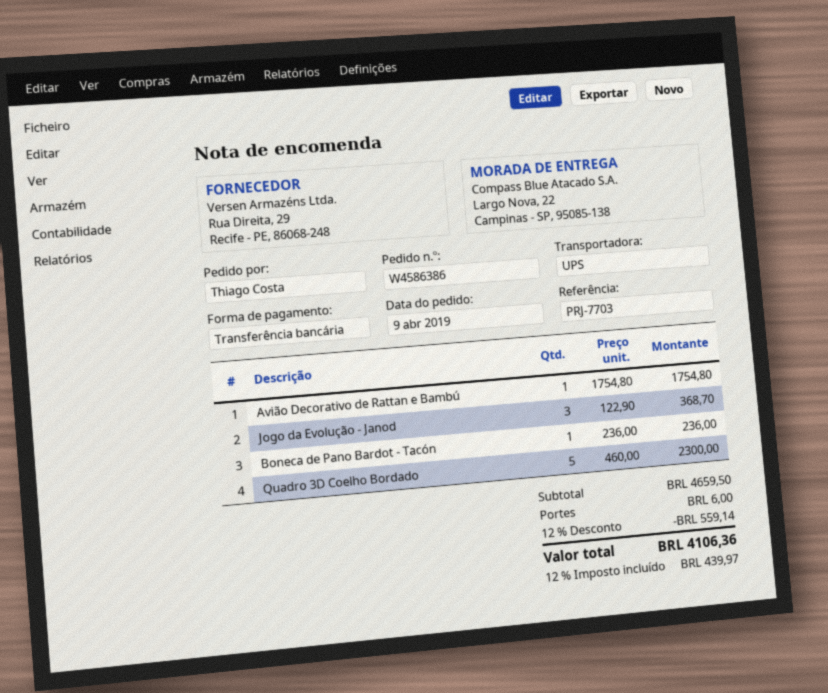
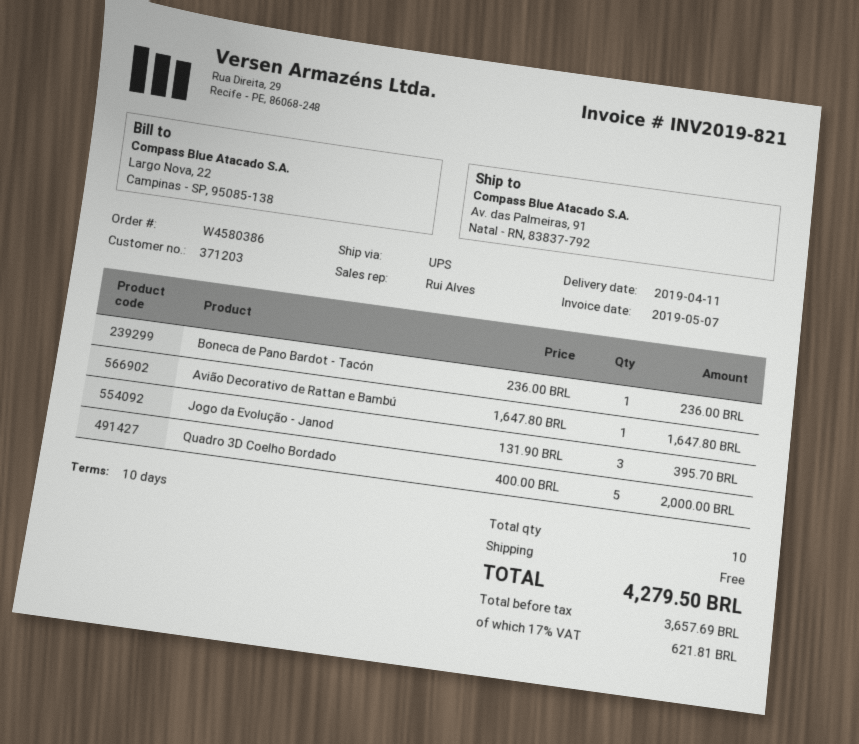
order number: W4586386 -> W4580386
ship to: Largo Nova, 22, Campinas - SP, 95085-138 -> Av. das Palmeiras, 91, Natal - RN, 83837-792
Avião Decorativo de Rattan e Bambú: 1 x 1754.80 = 1754.80 -> 1 x 1647.80 = 1647.80
Jogo da Evolução - Janod: 3 x 122.90 = 368.70 -> 3 x 131.90 = 395.70
Quadro 3D Coelho Bordado: 5 x 460.00 = 2300.00 -> 5 x 400.00 = 2000.00
discount: 12% = 559.14 -> none
shipping: 6.00 -> 0.00
tax: 12% = 439.97 -> 17% = 621.81
total: 4106.36 -> 4279.50

